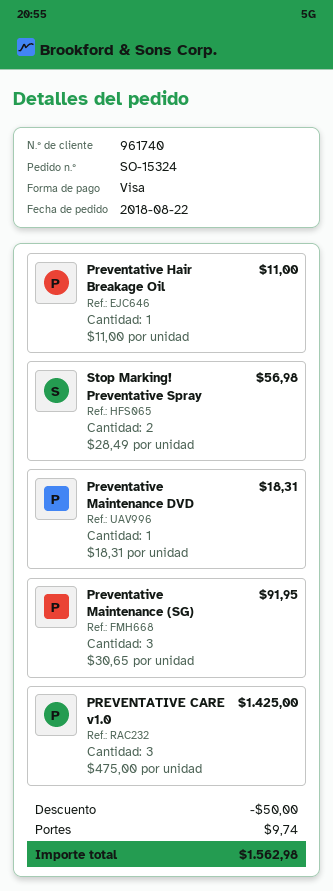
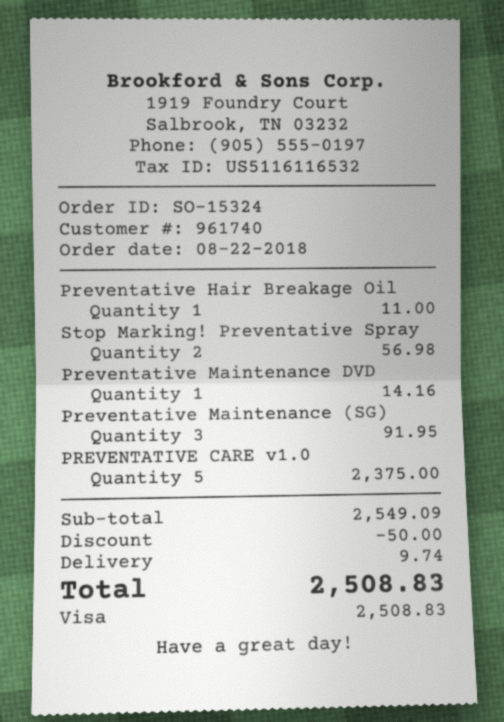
Preventative Maintenance DVD: 1 for 18.31 -> 1 for 14.16
PREVENTATIVE CARE v1.0: 3 for 1425.00 -> 5 for 2375.00
total: 1562.98 -> 2508.83

